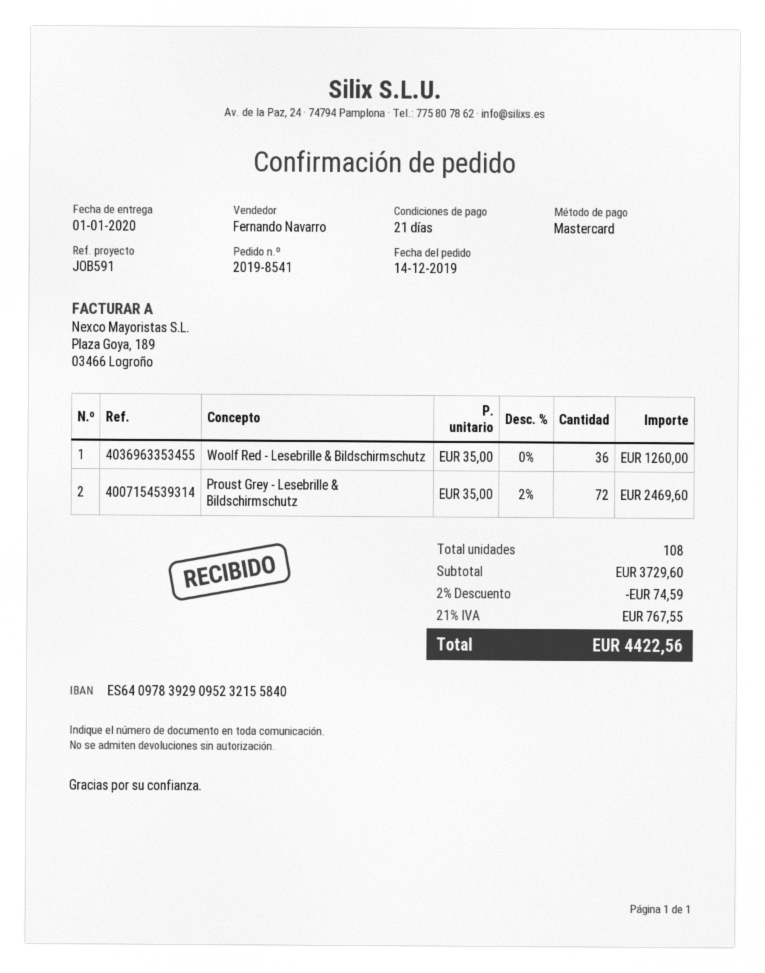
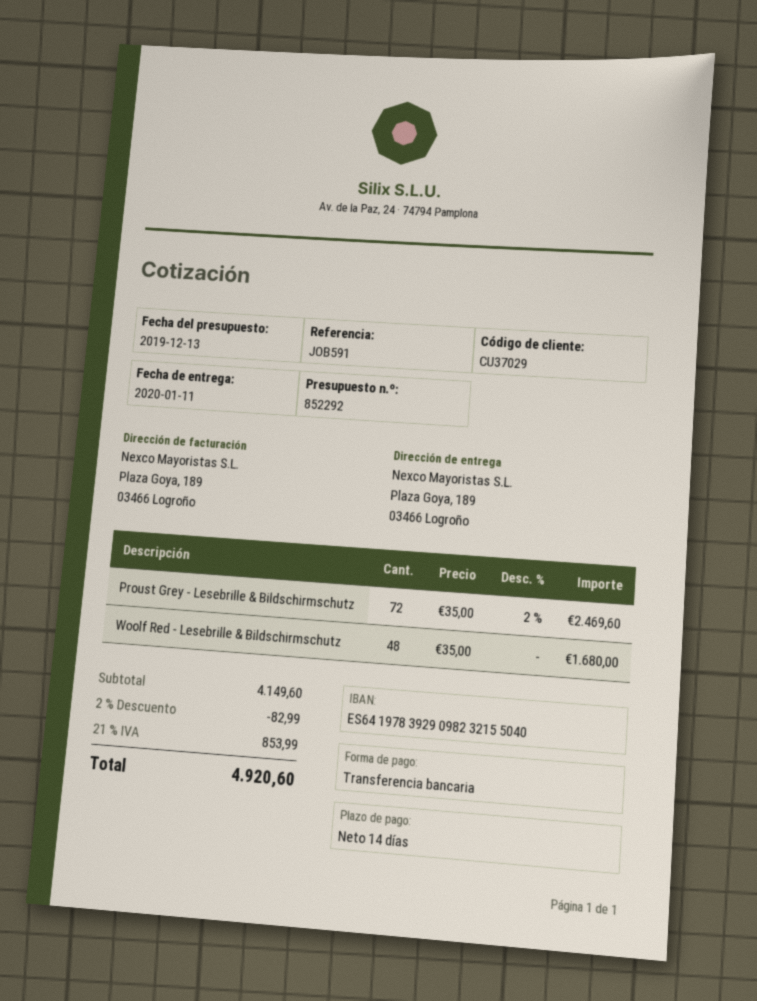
delivery date: 2020-01-01 -> 2020-01-11
payment terms: 21 days -> 14 days
payment method: Mastercard -> bank transfer
bank account: ES6409783929095232155840 -> ES6419783929098232155040
Woolf Red - Lesebrille & Bildschirmschutz: 36 x 35.00 = 1260.00 -> 48 x 35.00 = 1680.00
subtotal: 3729.60 -> 4149.60
discount: 2% = 74.59 -> 2% = 82.99
tax: 21% = 767.55 -> 21% = 853.99
total: 4422.56 -> 4920.60

